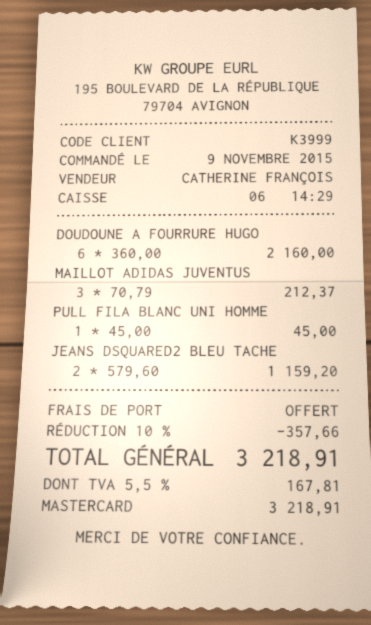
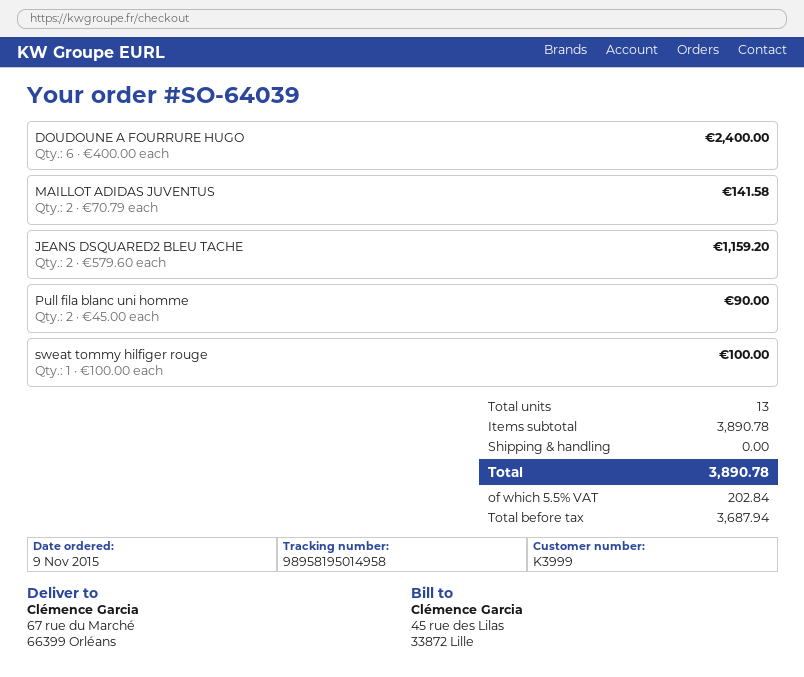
DOUDOUNE A FOURRURE HUGO: 6 x 360.00 = 2160.00 -> 6 x 400.00 = 2400.00
MAILLOT ADIDAS JUVENTUS: 3 x 70.79 = 212.37 -> 2 x 70.79 = 141.58
PULL FILA BLANC UNI HOMME: 1 x 45.00 = 45.00 -> 2 x 45.00 = 90.00
sweat tommy hilfiger rouge: none -> 1 x 100.00 = 100.00
discount: 10% = 357.66 -> none
tax: 5.5% = 167.81 -> 5.5% = 202.84
total: 3218.91 -> 3890.78

